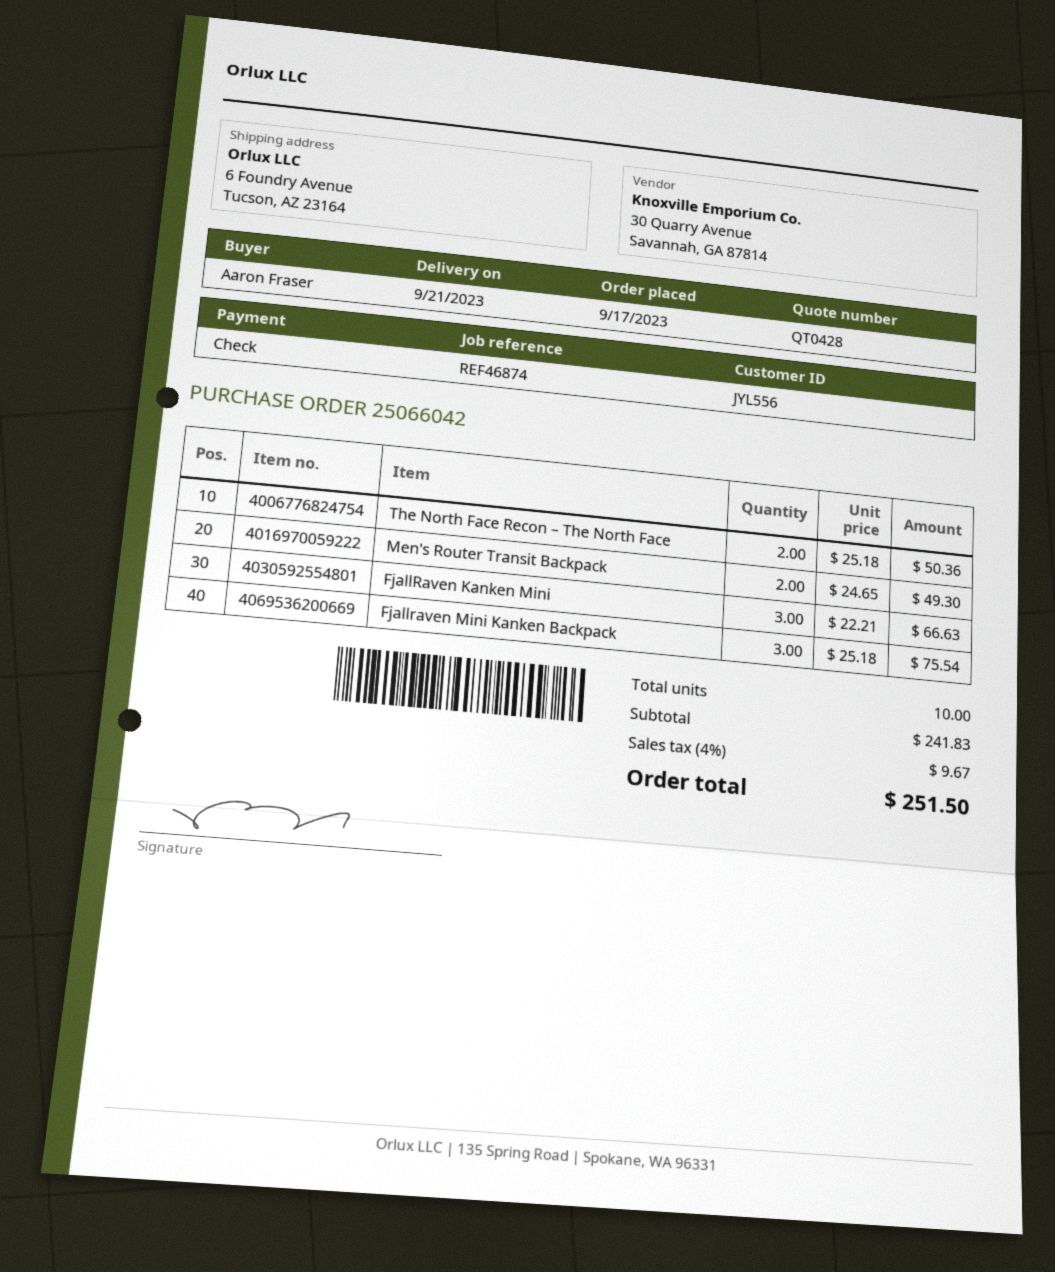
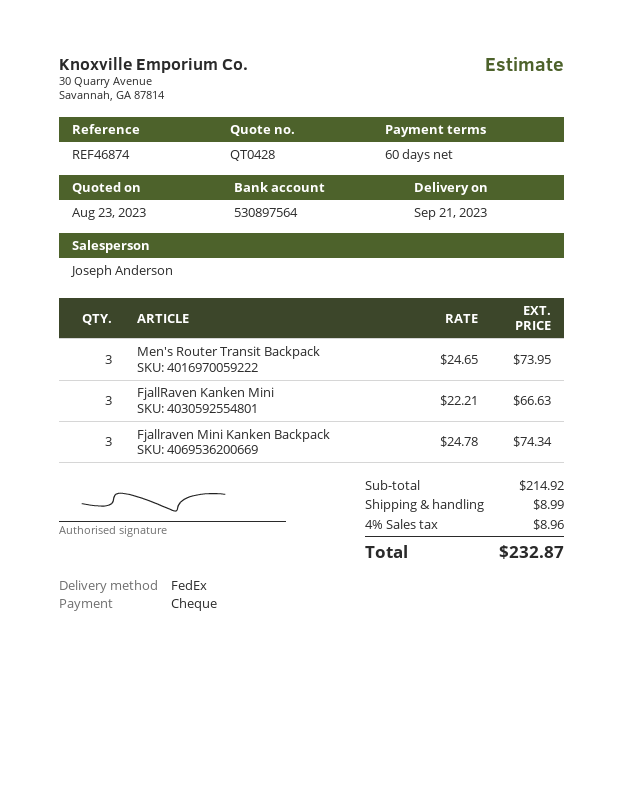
The North Face Recon – The North Face: 2 x 25.18 = 50.36 -> none
Men's Router Transit Backpack: 2 x 24.65 = 49.30 -> 3 x 24.65 = 73.95
Fjallraven Mini Kanken Backpack: 3 x 25.18 = 75.54 -> 3 x 24.78 = 74.34
subtotal: 241.83 -> 214.92
shipping: none -> 8.99
tax: 4% = 9.67 -> 4% = 8.96
total: 251.50 -> 232.87

